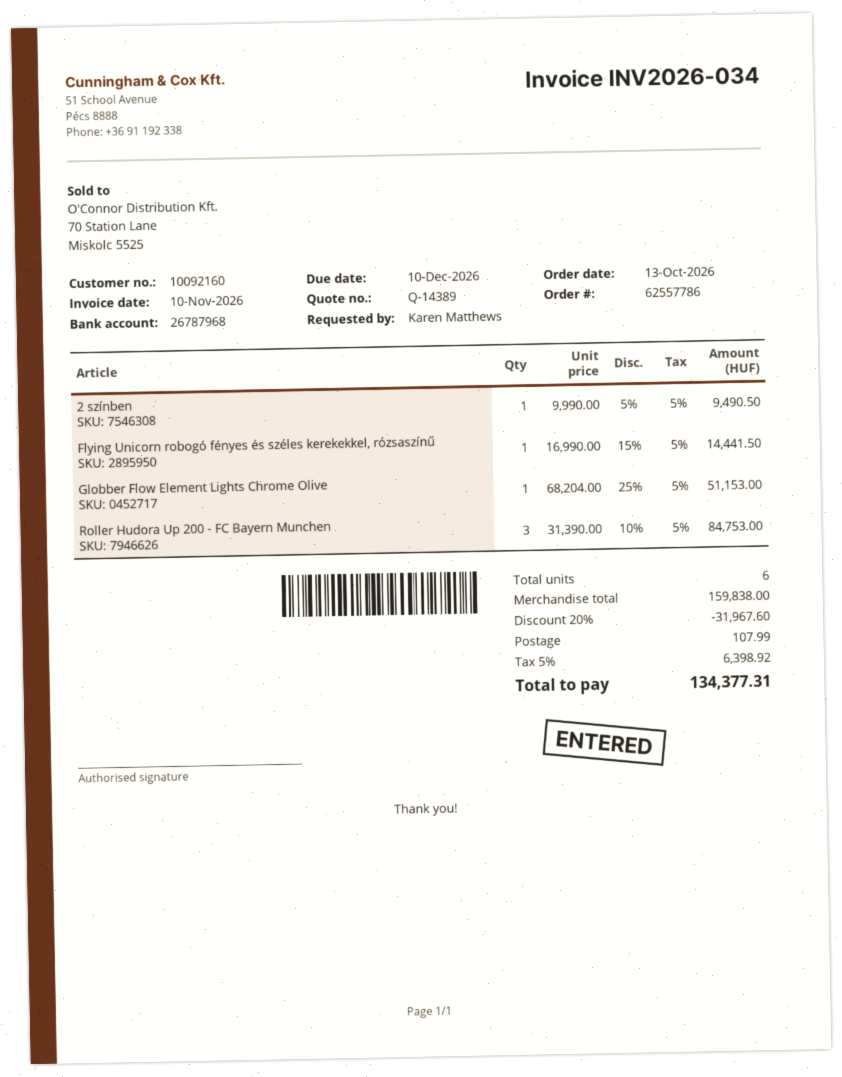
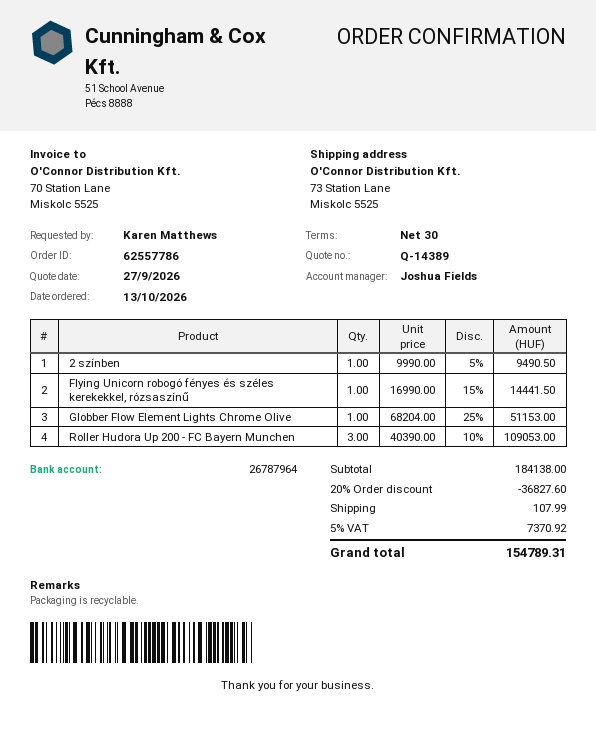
bank account: 26787968 -> 26787964
Roller Hudora Up 200 - FC Bayern Munchen: 3 x 31390.00 - 10% = 84753.00 -> 3 x 40390.00 - 10% = 109053.00
subtotal: 159838.00 -> 184138.00
discount: 20% = 31967.60 -> 20% = 36827.60
tax: 5% = 6398.92 -> 5% = 7370.92
total: 134377.31 -> 154789.31

